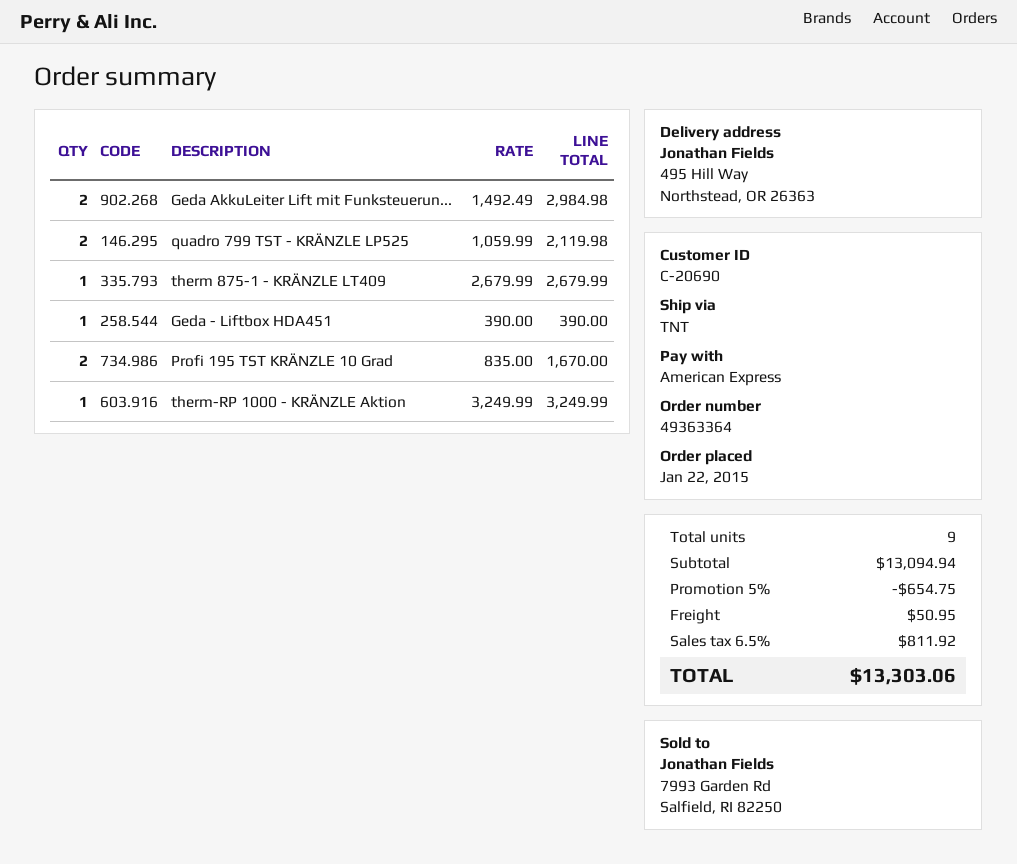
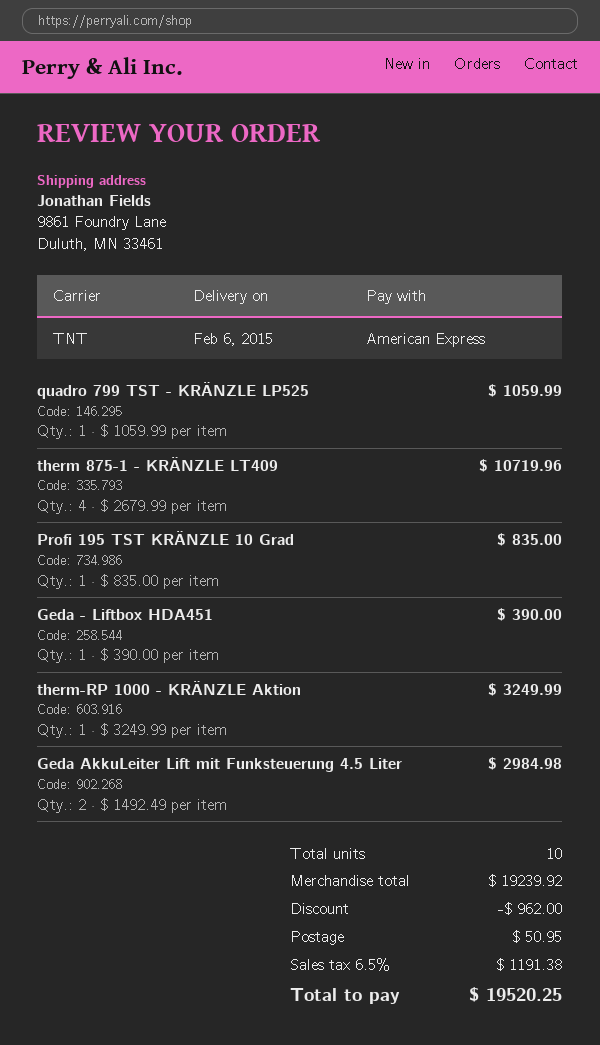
ship to: 495 Hill Way, Northstead, OR 26363 -> 9861 Foundry Lane, Duluth, MN 33461
quadro 799 TST - KRÄNZLE LP525: 2 x 1059.99 = 2119.98 -> 1 x 1059.99 = 1059.99
therm 875-1 - KRÄNZLE LT409: 1 x 2679.99 = 2679.99 -> 4 x 2679.99 = 10719.96
Profi 195 TST KRÄNZLE 10 Grad: 2 x 835.00 = 1670.00 -> 1 x 835.00 = 835.00
total quantity: 9 -> 10
subtotal: 13094.94 -> 19239.92
discount: 654.75 -> 962.00
tax: 6.5% = 811.92 -> 6.5% = 1191.38
total: 13303.06 -> 19520.25

